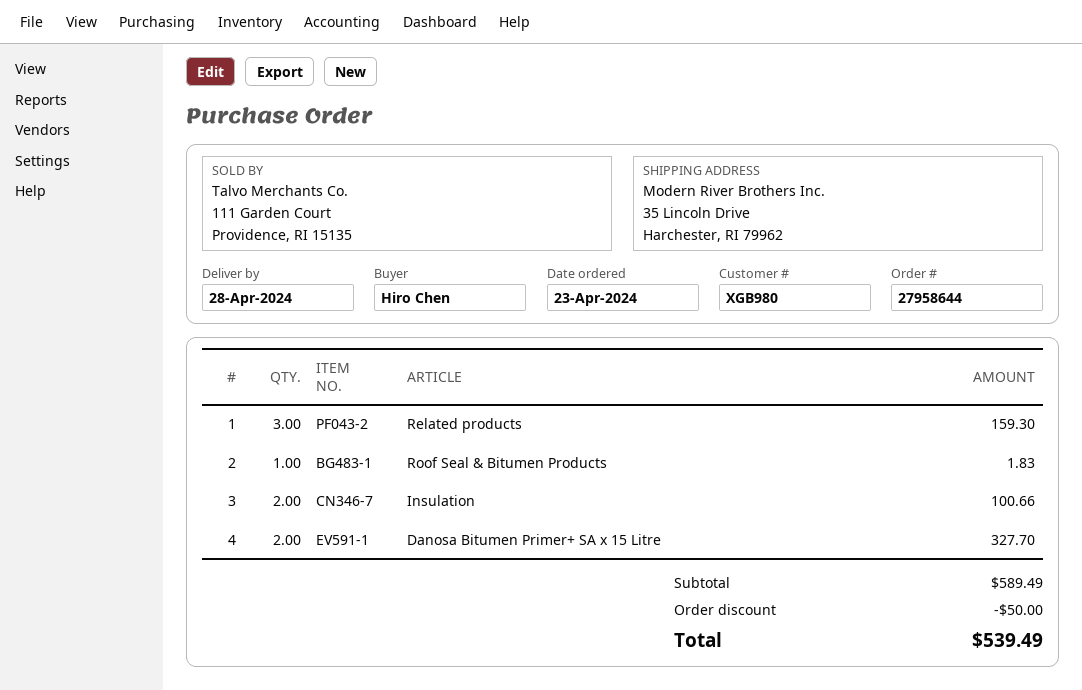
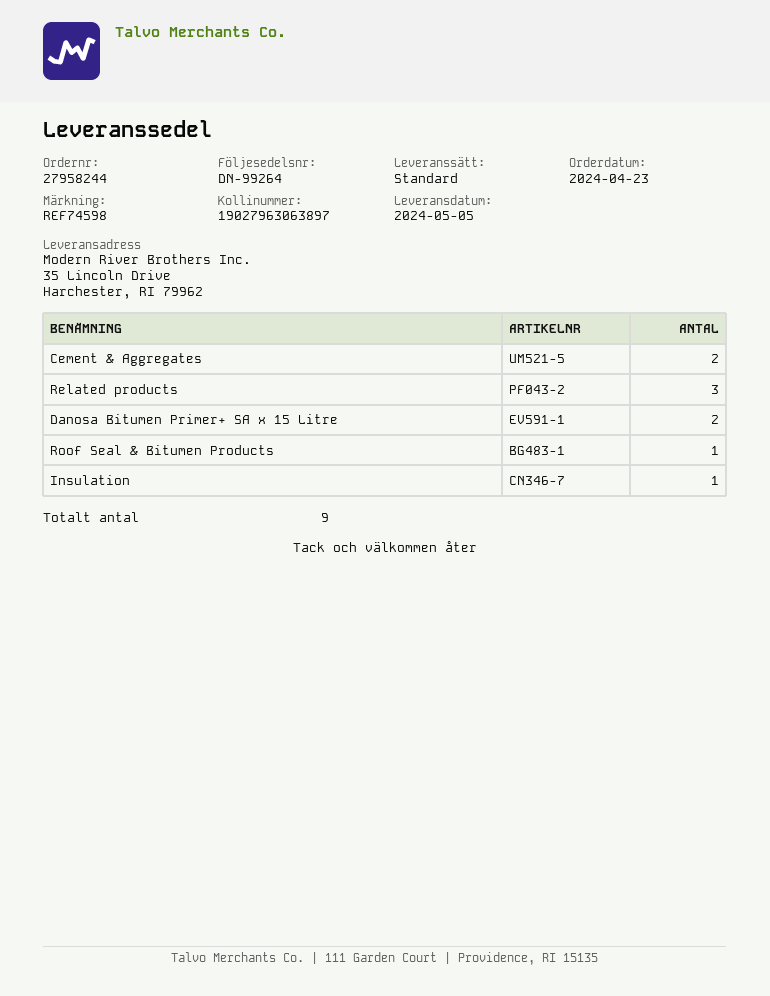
order number: 27958644 -> 27958244
delivery date: 2024-04-28 -> 2024-05-05
Insulation: 2 -> 1
Cement & Aggregates: none -> 2

